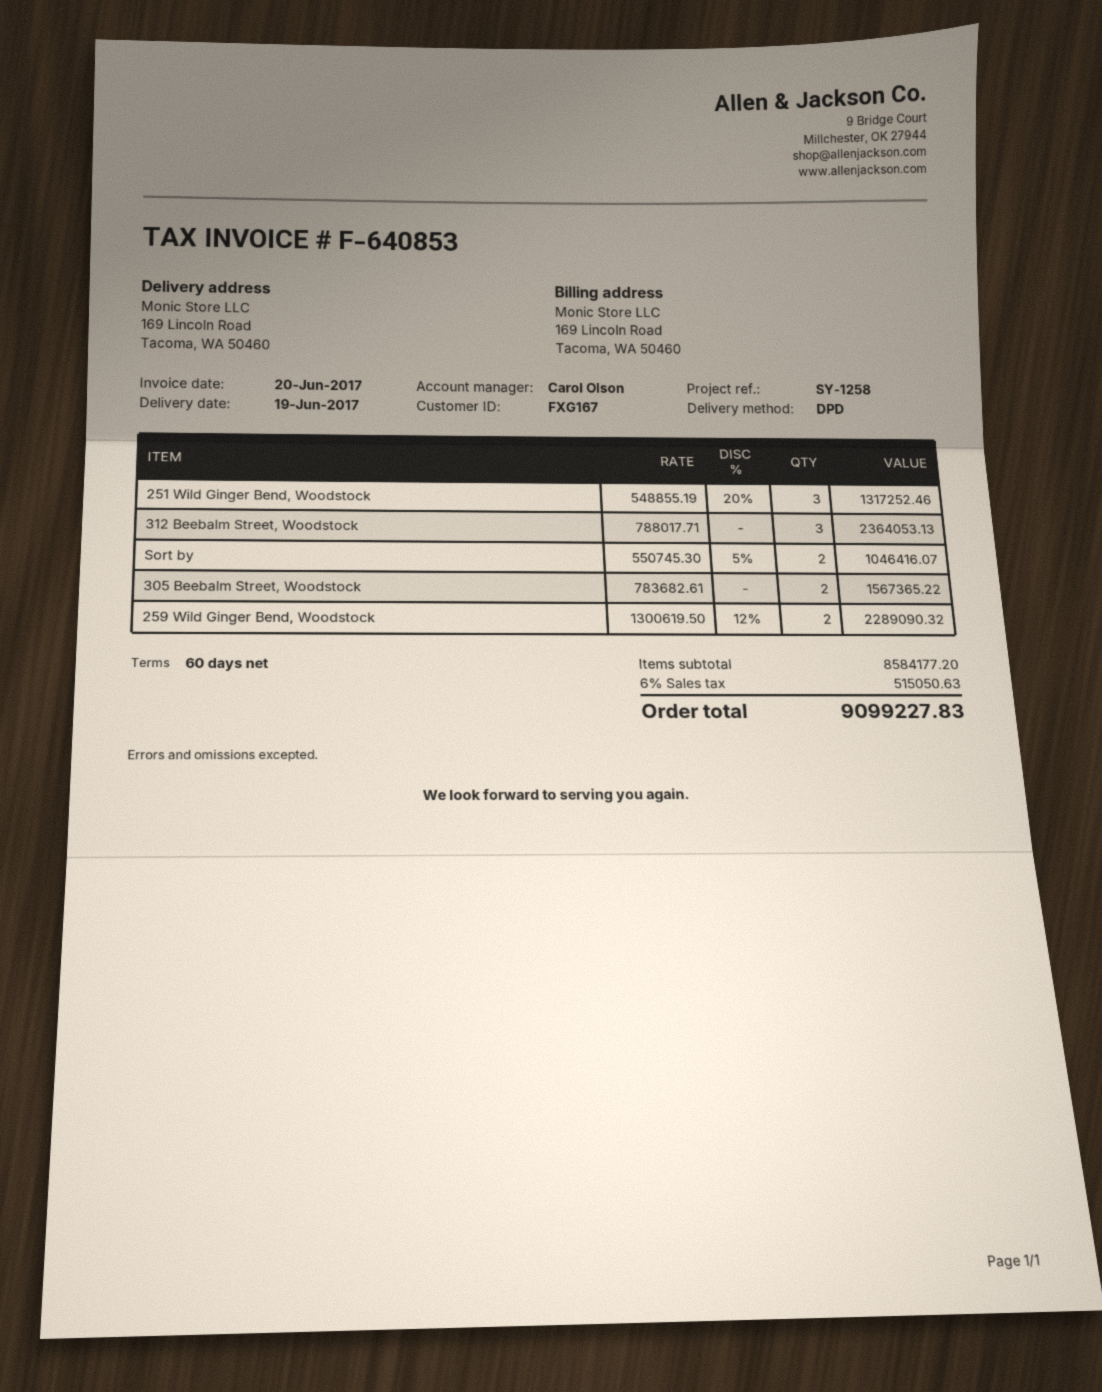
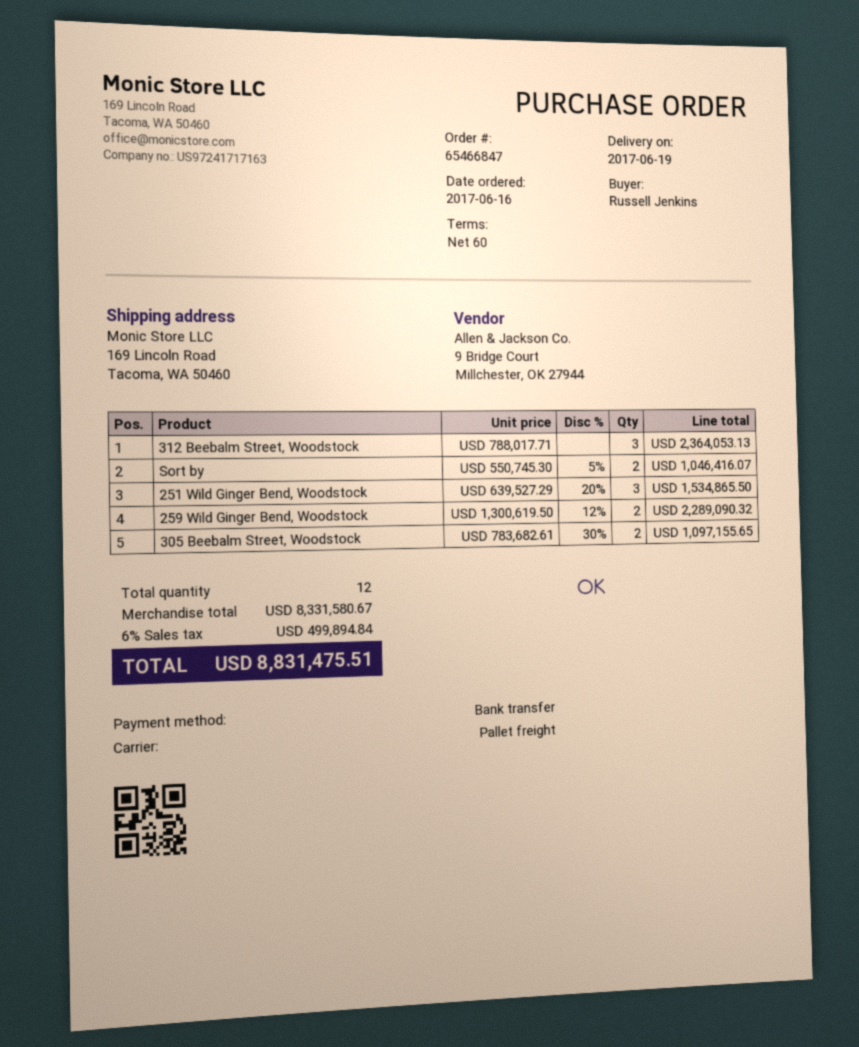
shipping method: DPD -> pallet freight
251 Wild Ginger Bend, Woodstock: 3 x 548855.19 - 20% = 1317252.46 -> 3 x 639527.29 - 20% = 1534865.50
305 Beebalm Street, Woodstock: 2 x 783682.61 = 1567365.22 -> 2 x 783682.61 - 30% = 1097155.65
subtotal: 8584177.20 -> 8331580.67
tax: 6% = 515050.63 -> 6% = 499894.84
total: 9099227.83 -> 8831475.51

